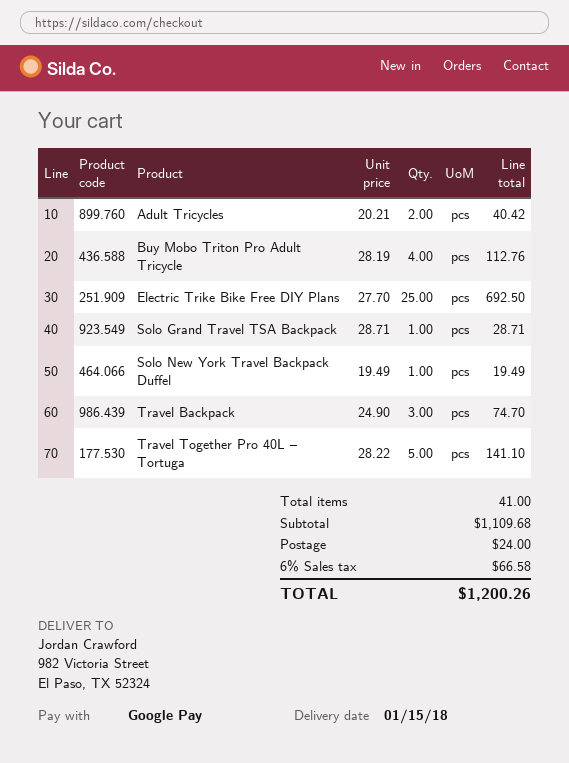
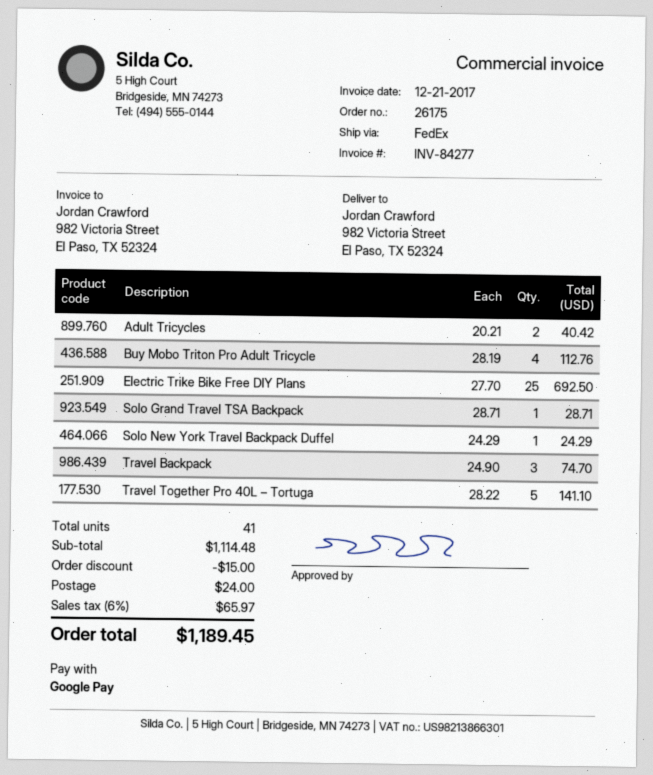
Solo New York Travel Backpack Duffel: 1 x 19.49 = 19.49 -> 1 x 24.29 = 24.29
subtotal: 1109.68 -> 1114.48
discount: none -> 15.00
tax: 6% = 66.58 -> 6% = 65.97
total: 1200.26 -> 1189.45

